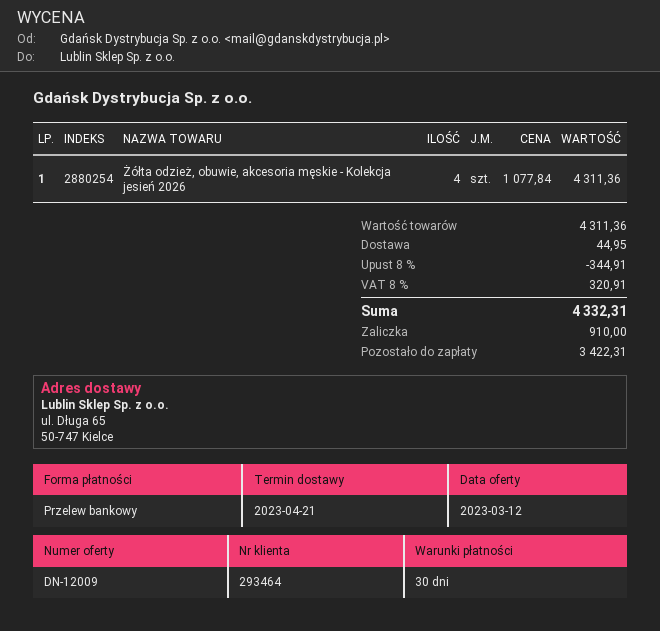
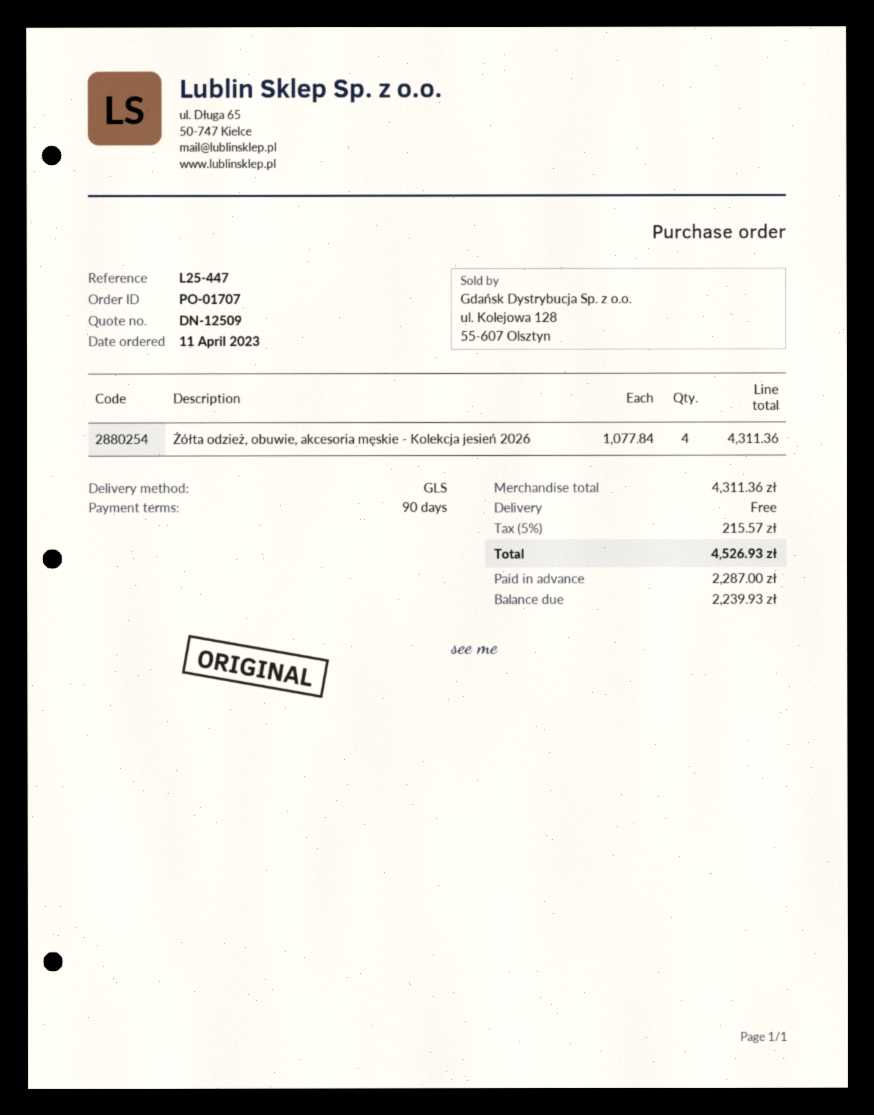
quote number: DN-12009 -> DN-12509
payment terms: 30 days -> 90 days
discount: 8% = 344.91 -> none
shipping: 44.95 -> 0.00
tax: 8% = 320.91 -> 5% = 215.57
total: 4332.31 -> 4526.93
deposit: 910.00 -> 2287.00
balance: 3422.31 -> 2239.93

